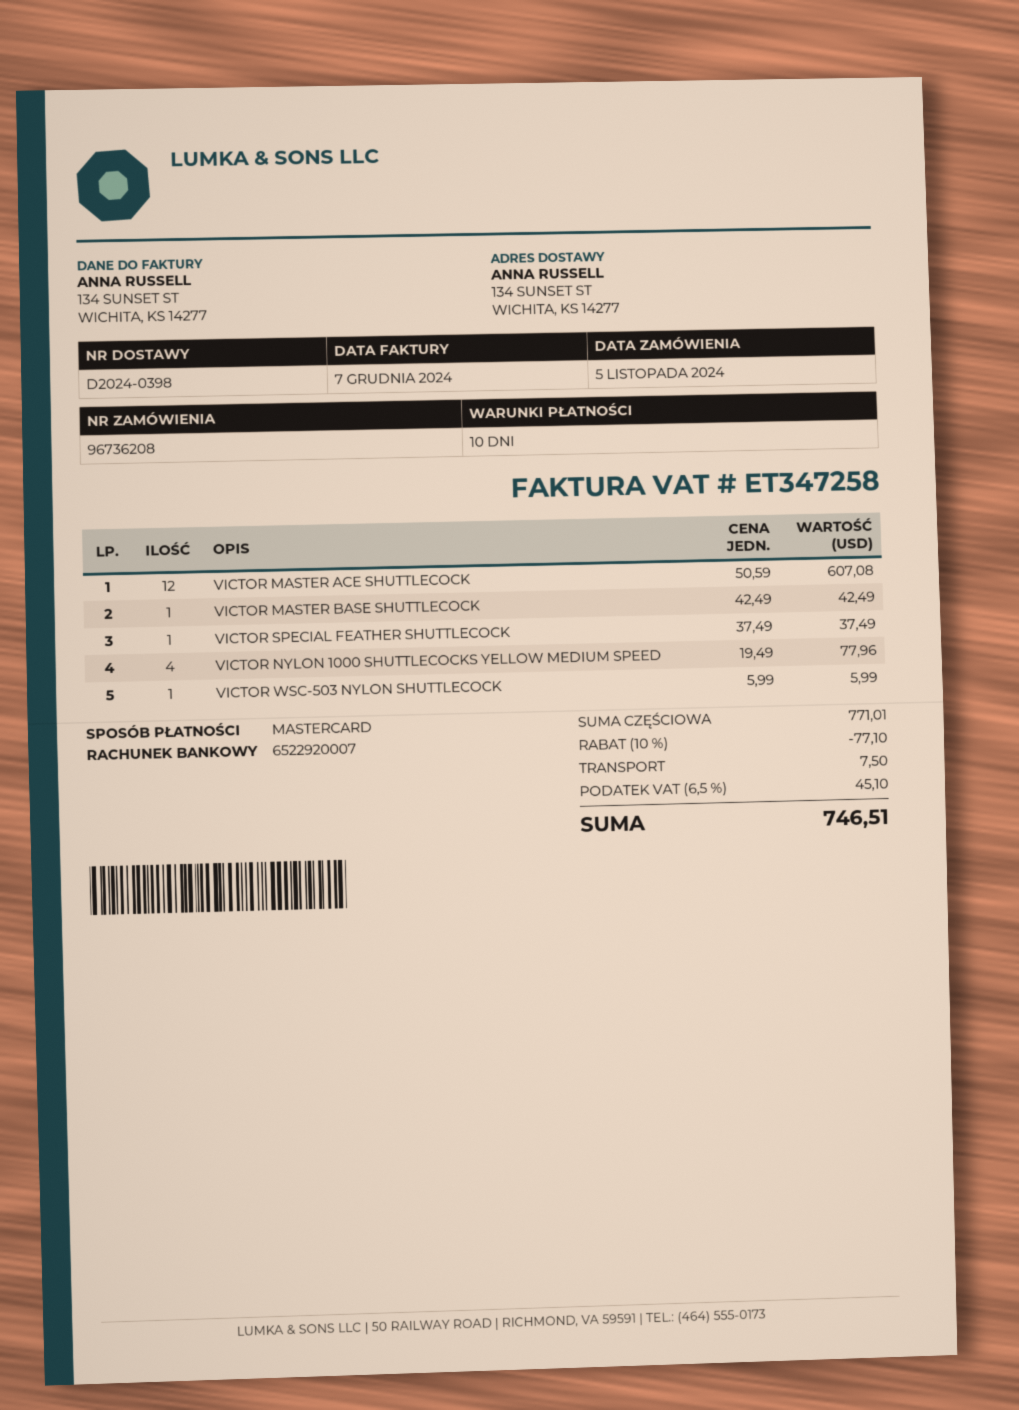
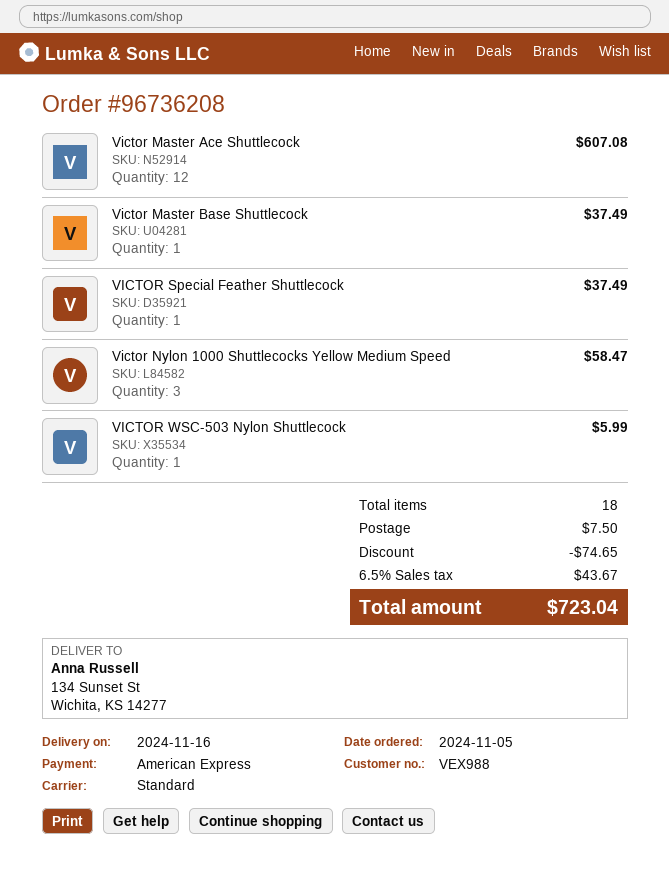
payment method: Mastercard -> American Express
VICTOR MASTER BASE SHUTTLECOCK: 1 for 42.49 -> 1 for 37.49
VICTOR NYLON 1000 SHUTTLECOCKS YELLOW MEDIUM SPEED: 4 for 77.96 -> 3 for 58.47
discount: 77.10 -> 74.65
tax: 6.5% = 45.10 -> 6.5% = 43.67
total: 746.51 -> 723.04

